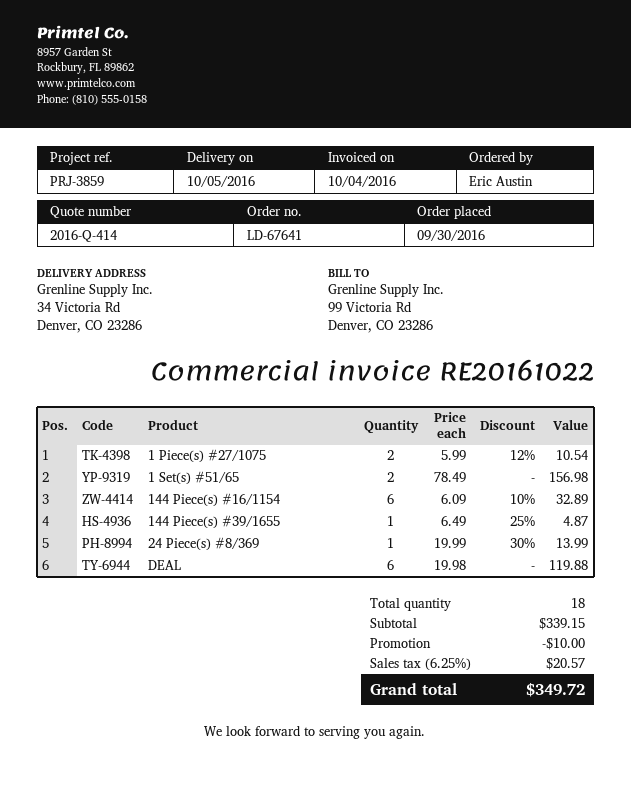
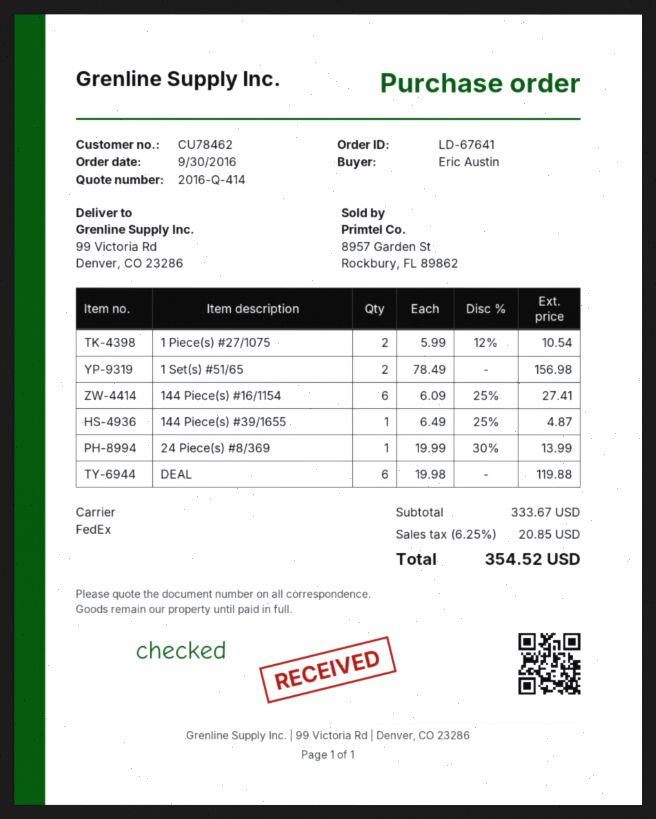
ship to: 34 Victoria Rd, Denver, CO 23286 -> 99 Victoria Rd, Denver, CO 23286
144 Piece(s) #16/1154: 6 x 6.09 - 10% = 32.89 -> 6 x 6.09 - 25% = 27.41
subtotal: 339.15 -> 333.67
discount: 10.00 -> none
tax: 6.25% = 20.57 -> 6.25% = 20.85
total: 349.72 -> 354.52

